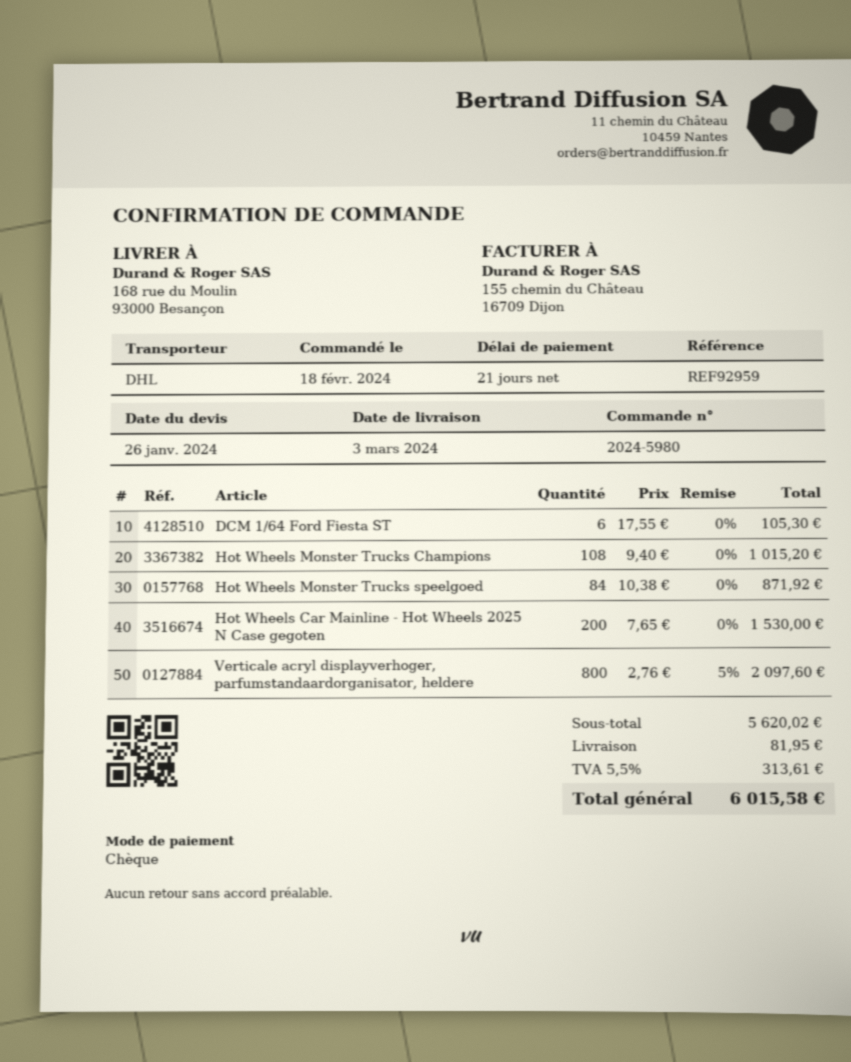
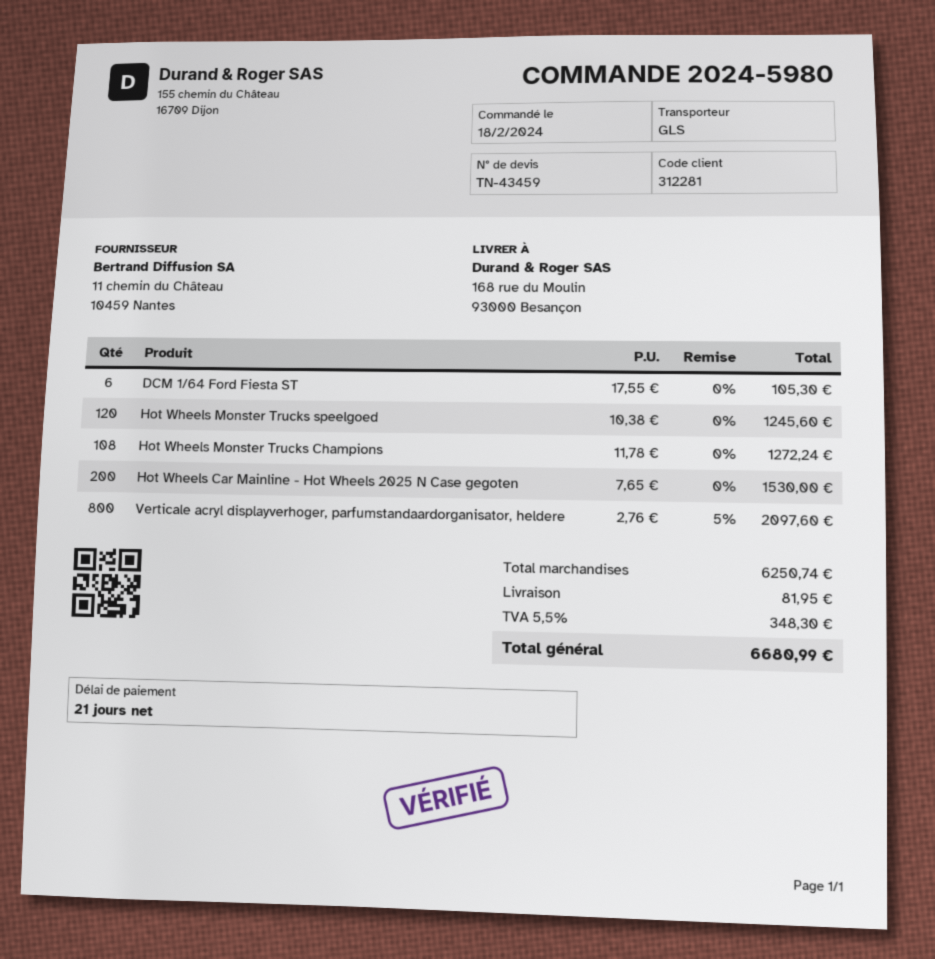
shipping method: DHL -> GLS
Hot Wheels Monster Trucks Champions: 108 x 9.40 = 1015.20 -> 108 x 11.78 = 1272.24
Hot Wheels Monster Trucks speelgoed: 84 x 10.38 = 871.92 -> 120 x 10.38 = 1245.60
subtotal: 5620.02 -> 6250.74
tax: 5.5% = 313.61 -> 5.5% = 348.30
total: 6015.58 -> 6680.99

